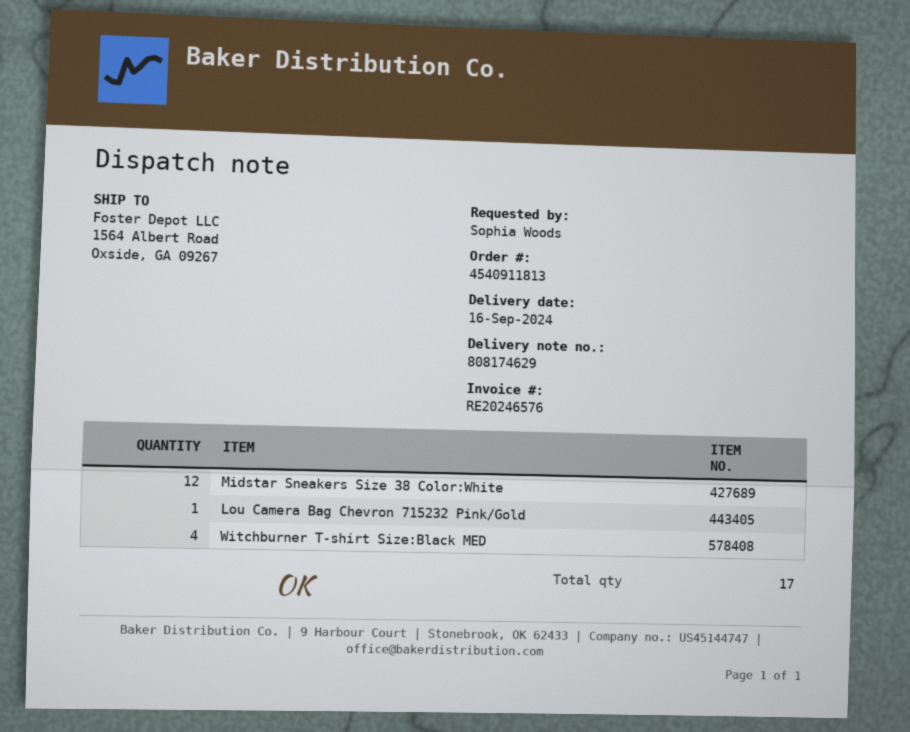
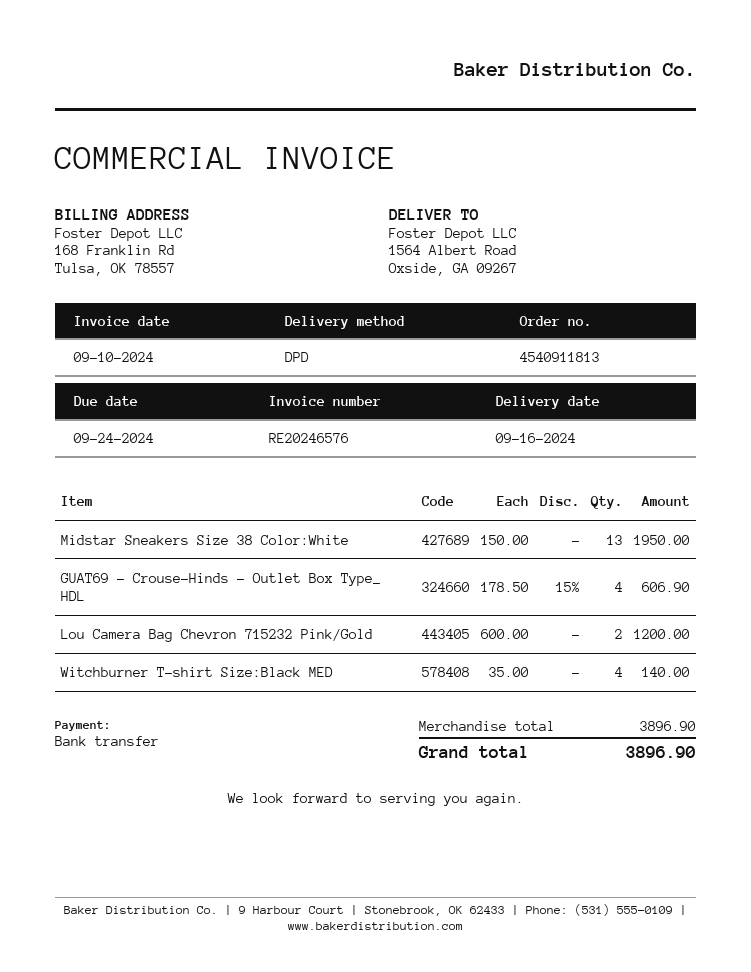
Midstar Sneakers Size 38 Color:White: 12 -> 13
Lou Camera Bag Chevron 715232 Pink/Gold: 1 -> 2
GUAT69 - Crouse-Hinds - Outlet Box Type_ HDL: none -> 4

